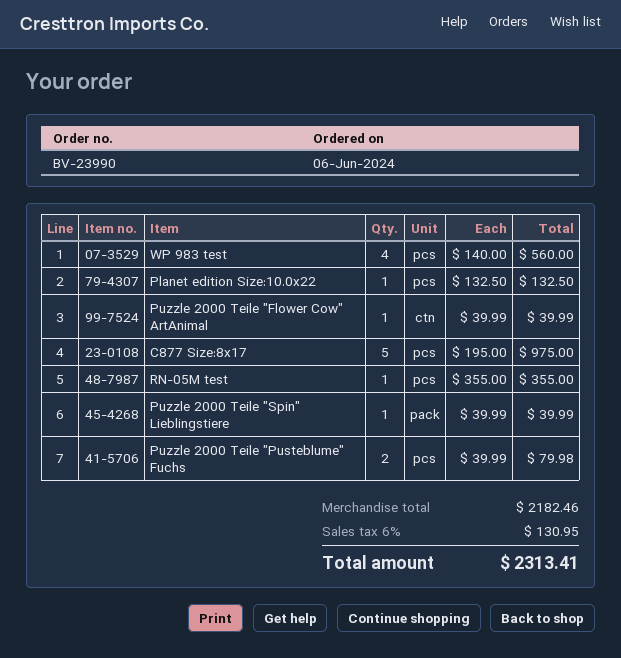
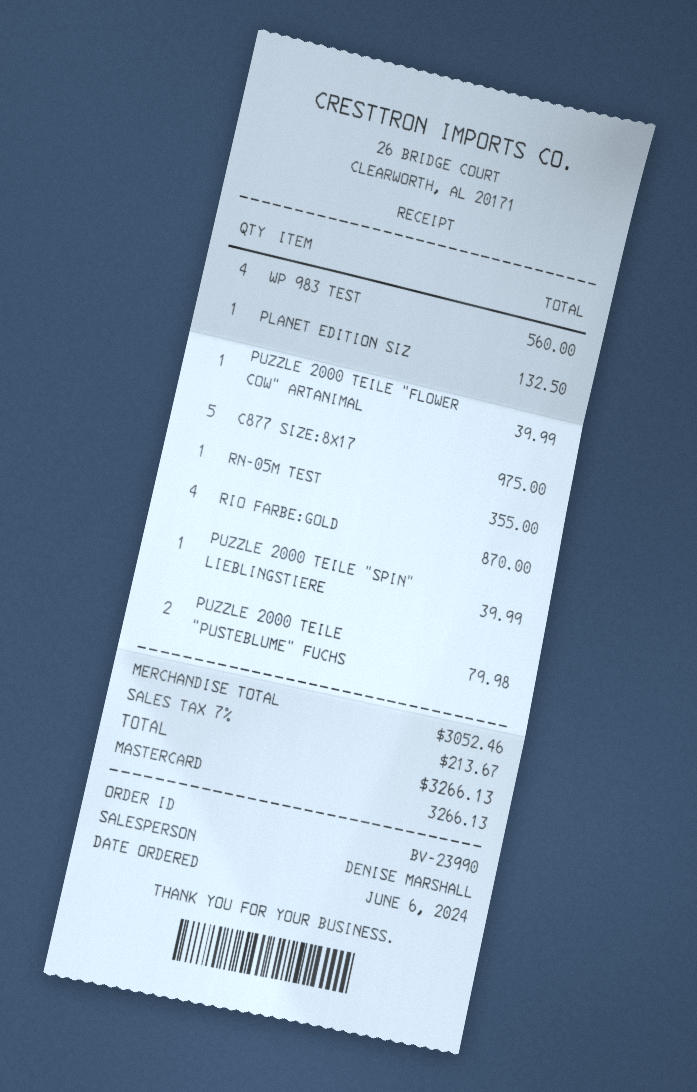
RIO FARBE:GOLD: none -> 4 for 870.00
subtotal: 2182.46 -> 3052.46
tax: 6% = 130.95 -> 7% = 213.67
total: 2313.41 -> 3266.13

